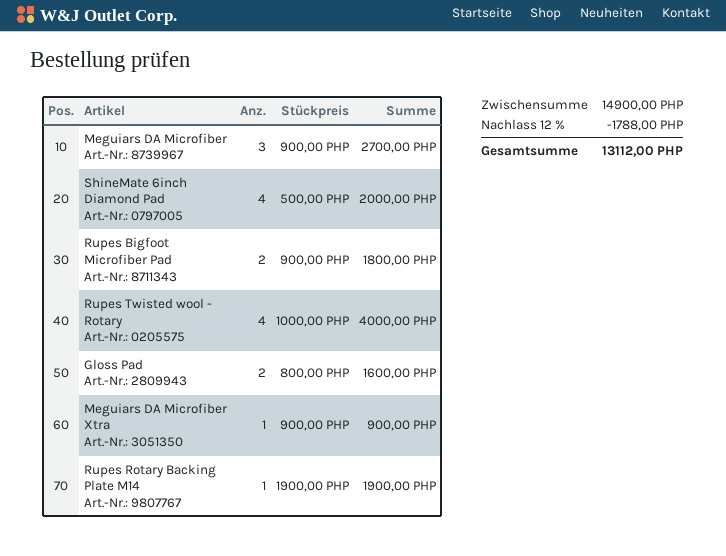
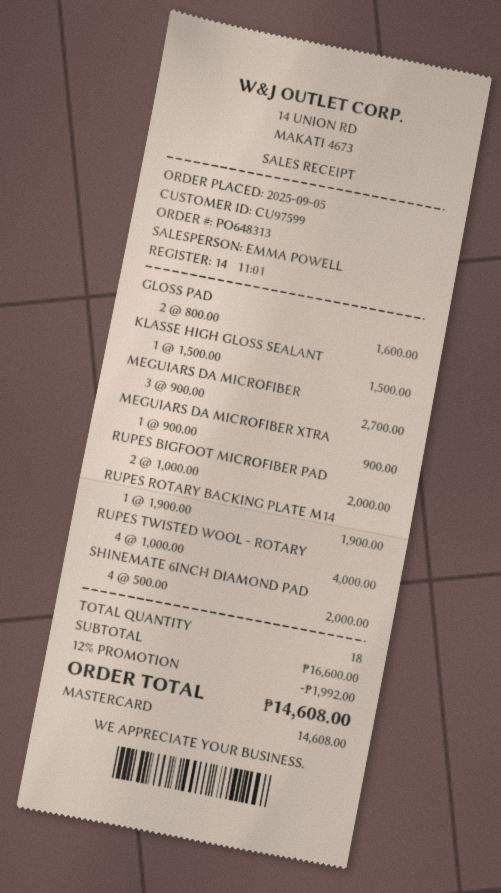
Rupes Bigfoot Microfiber Pad: 2 x 900.00 = 1800.00 -> 2 x 1000.00 = 2000.00
KLASSE HIGH GLOSS SEALANT: none -> 1 x 1500.00 = 1500.00
subtotal: 14900.00 -> 16600.00
discount: 12% = 1788.00 -> 12% = 1992.00
total: 13112.00 -> 14608.00

